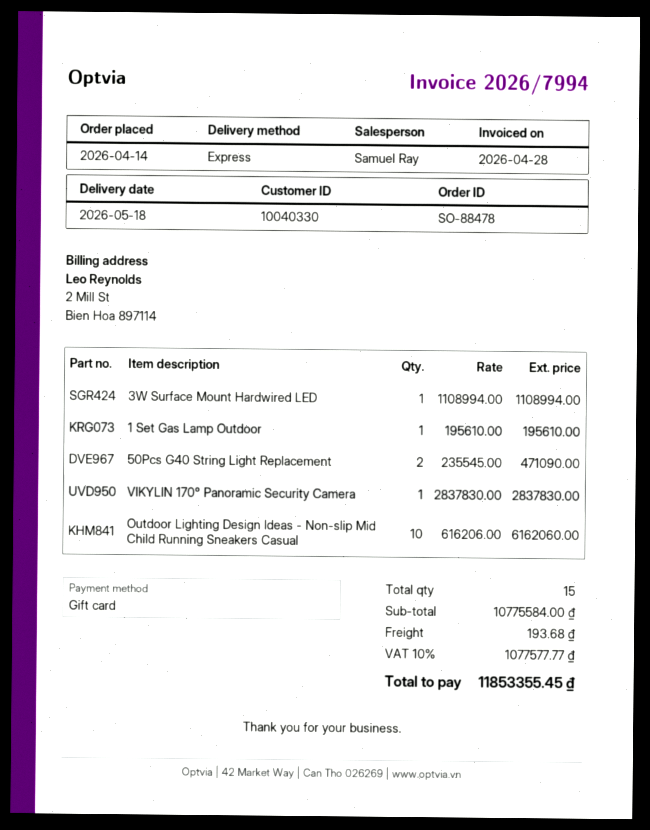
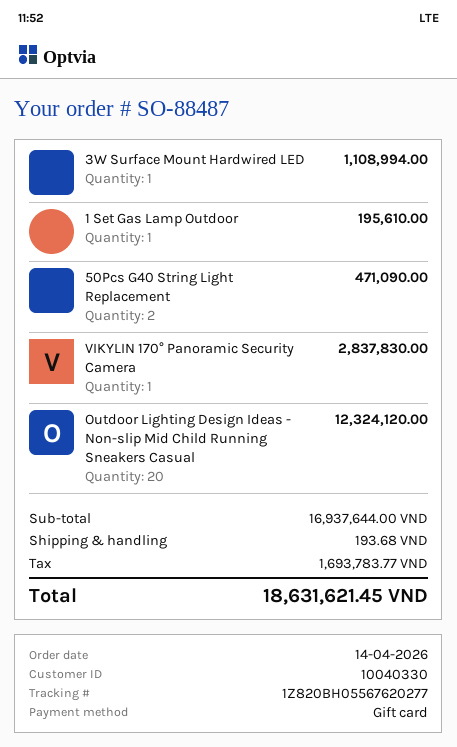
order number: SO-88478 -> SO-88487
Outdoor Lighting Design Ideas - Non-slip Mid Child Running Sneakers Casual: 10 for 6162060.00 -> 20 for 12324120.00
subtotal: 10775584.00 -> 16937644.00
tax: 1077577.77 -> 1693783.77
total: 11853355.45 -> 18631621.45

